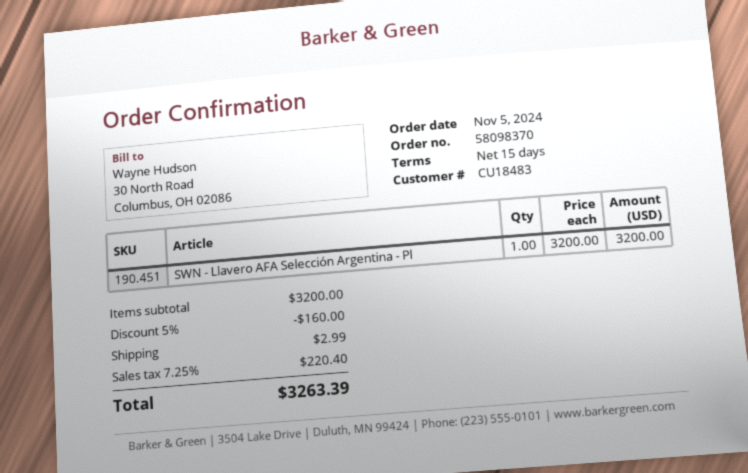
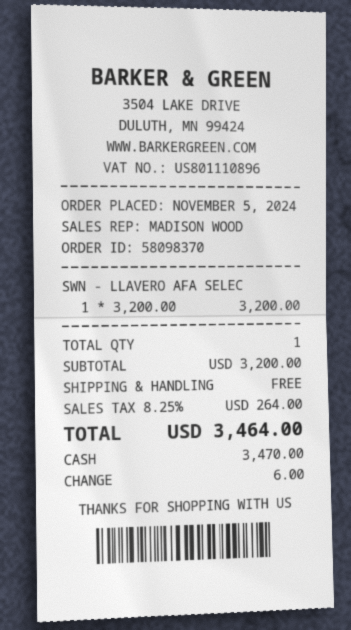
discount: 5% = 160.00 -> none
shipping: 2.99 -> 0.00
tax: 7.25% = 220.40 -> 8.25% = 264.00
total: 3263.39 -> 3464.00

